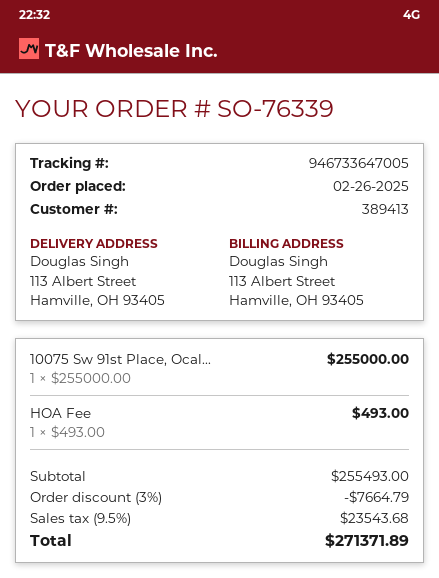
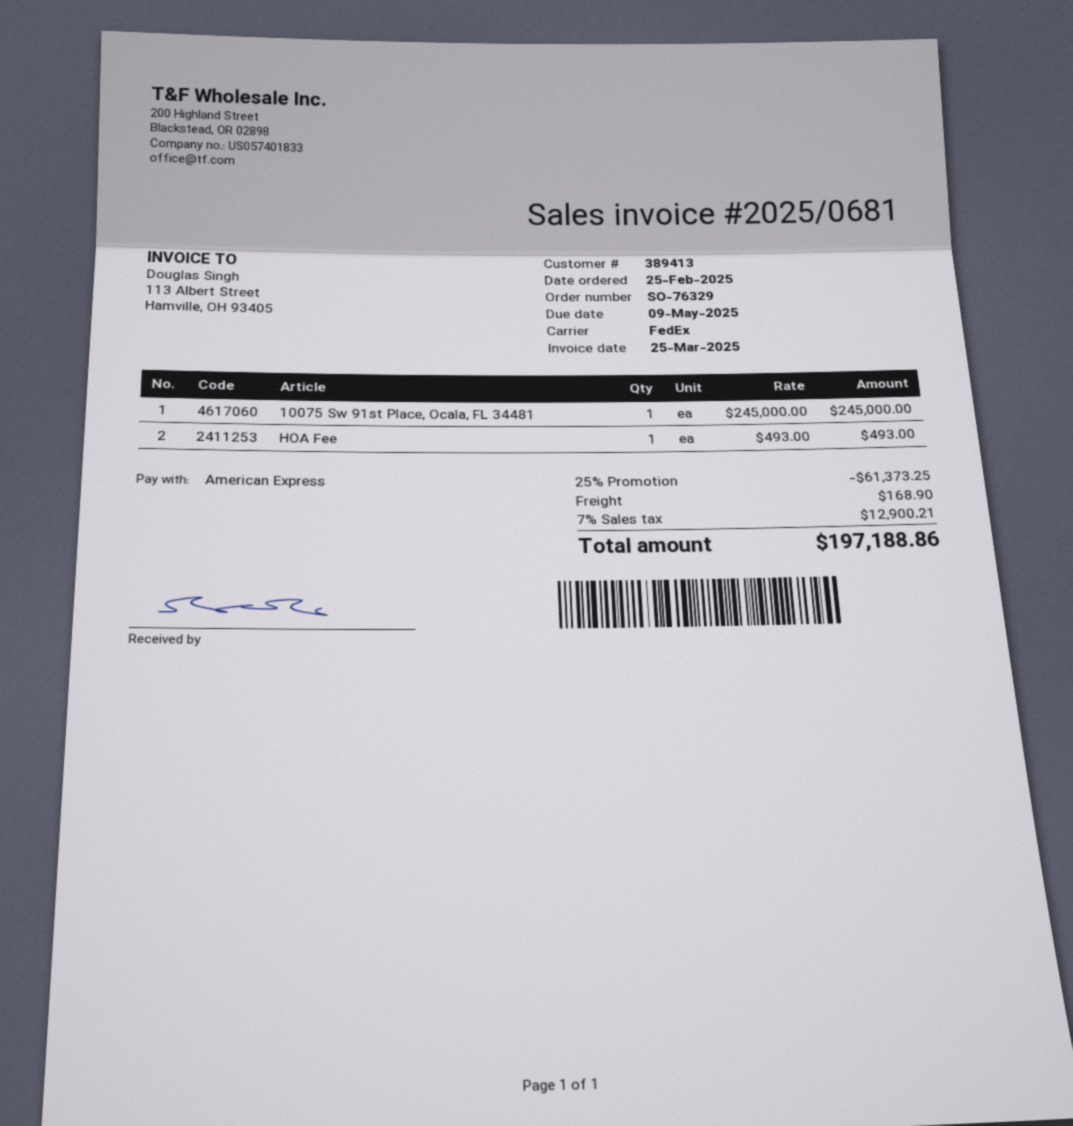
order number: SO-76339 -> SO-76329
order date: 2025-02-26 -> 2025-02-25
10075 Sw 91st Place, Ocal...: 1 x 255000.00 = 255000.00 -> 1 x 245000.00 = 245000.00
discount: 3% = 7664.79 -> 25% = 61373.25
shipping: none -> 168.90
tax: 9.5% = 23543.68 -> 7% = 12900.21
total: 271371.89 -> 197188.86

